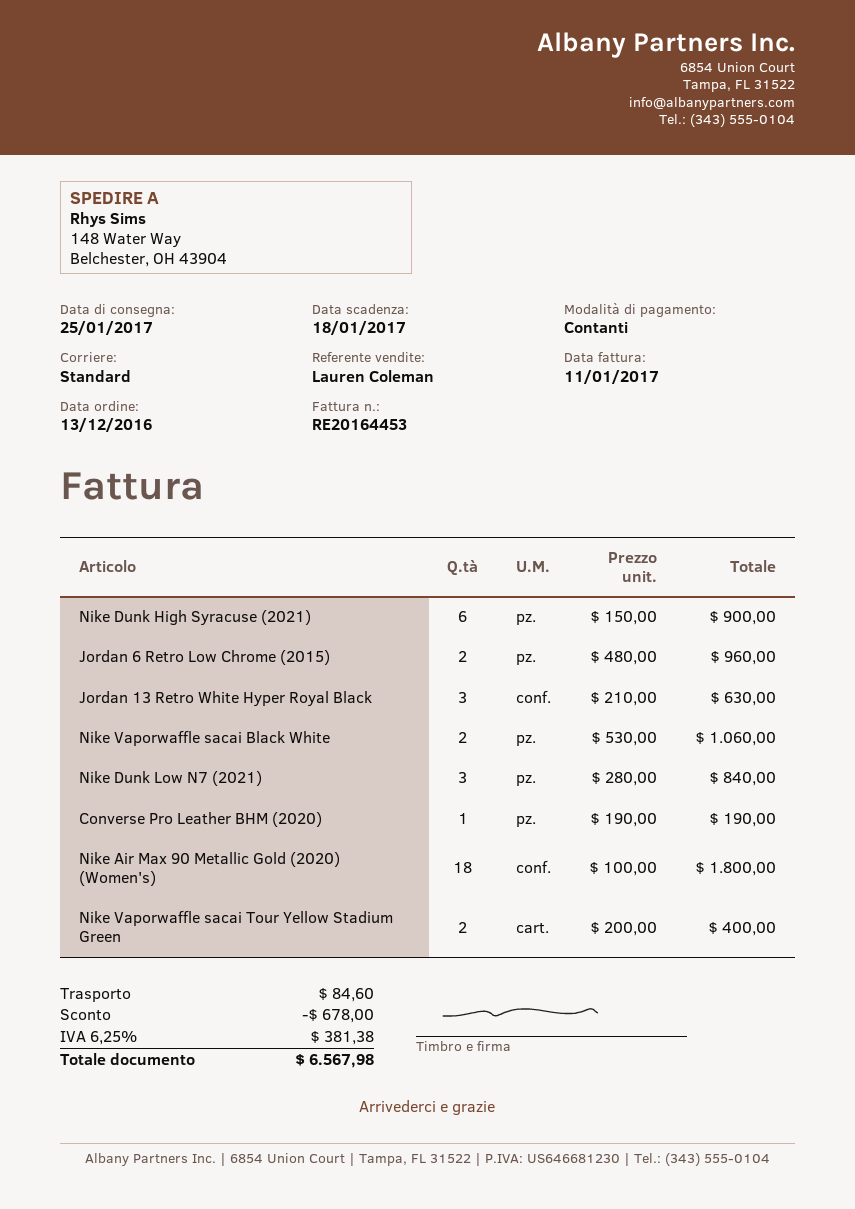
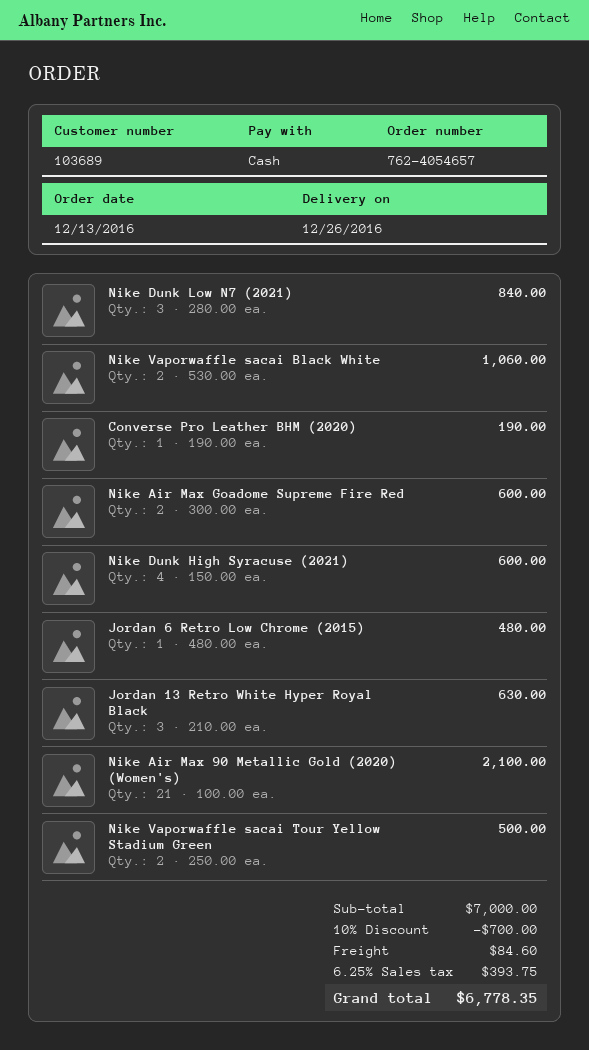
delivery date: 2017-01-25 -> 2016-12-26
Nike Dunk High Syracuse (2021): 6 x 150.00 = 900.00 -> 4 x 150.00 = 600.00
Jordan 6 Retro Low Chrome (2015): 2 x 480.00 = 960.00 -> 1 x 480.00 = 480.00
Nike Air Max 90 Metallic Gold (2020) (Women's): 18 x 100.00 = 1800.00 -> 21 x 100.00 = 2100.00
Nike Vaporwaffle sacai Tour Yellow Stadium Green: 2 x 200.00 = 400.00 -> 2 x 250.00 = 500.00
Nike Air Max Goadome Supreme Fire Red: none -> 2 x 300.00 = 600.00
discount: 678.00 -> 700.00
tax: 6.25% = 381.38 -> 6.25% = 393.75
total: 6567.98 -> 6778.35

